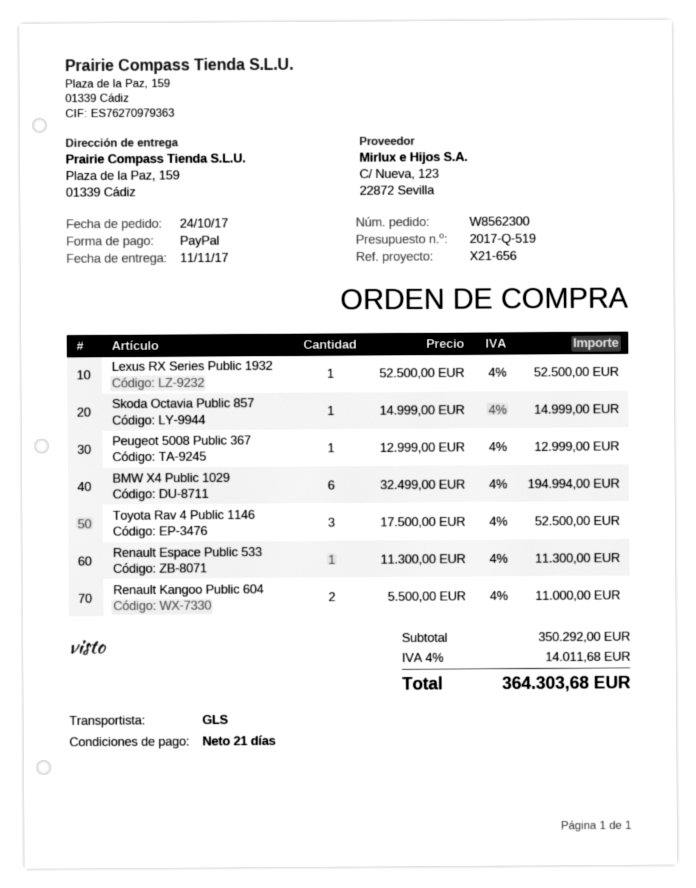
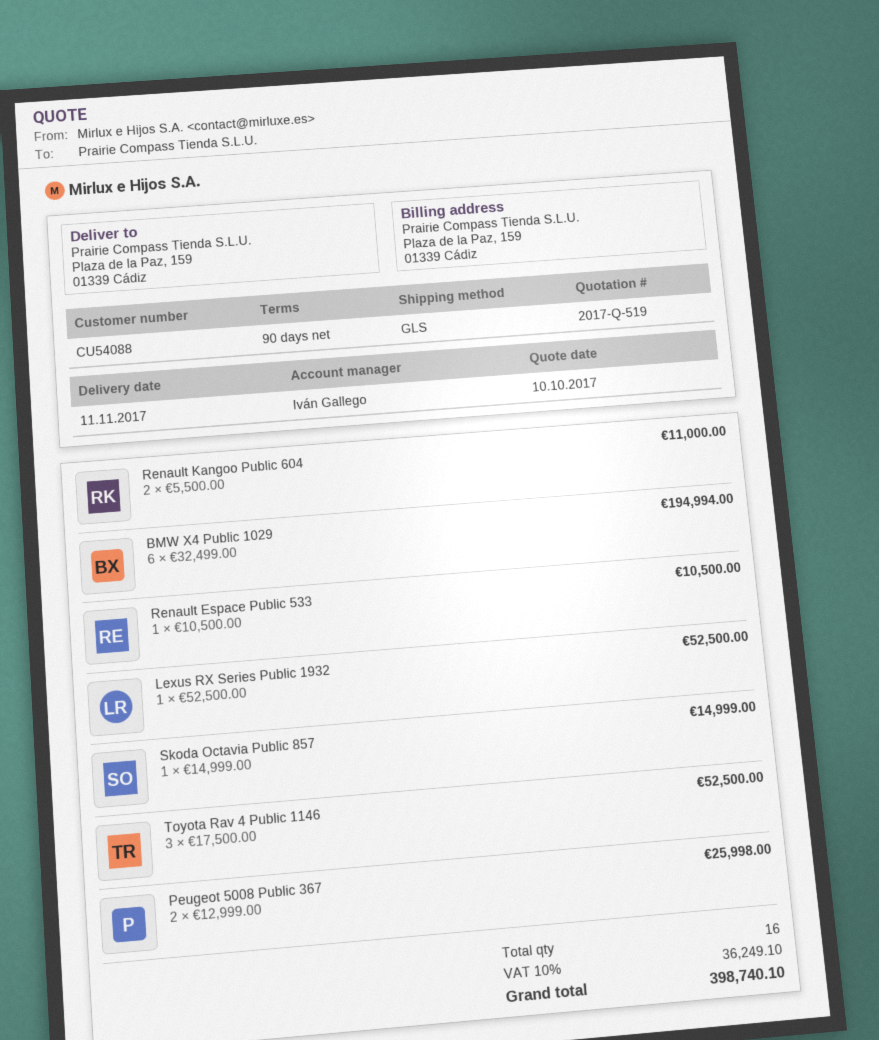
payment terms: 21 days -> 90 days
Peugeot 5008 Public 367: 1 x 12999.00 = 12999.00 -> 2 x 12999.00 = 25998.00
Renault Espace Public 533: 1 x 11300.00 = 11300.00 -> 1 x 10500.00 = 10500.00
tax: 4% = 14011.68 -> 10% = 36249.10
total: 364303.68 -> 398740.10

